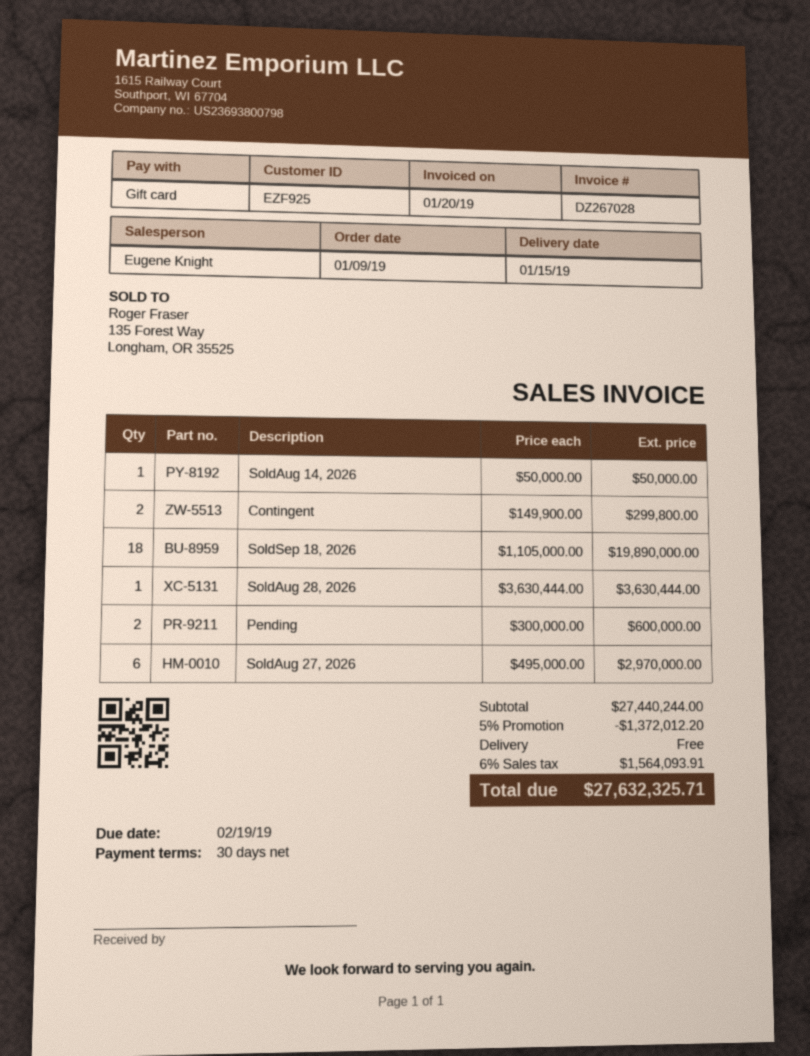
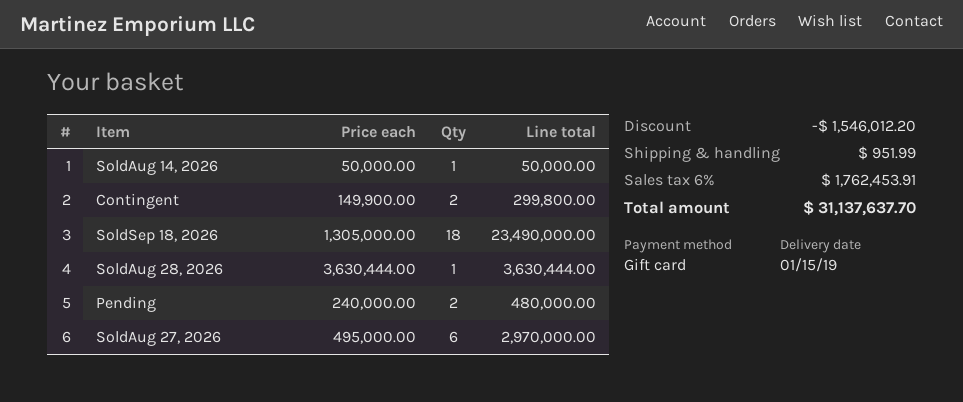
SoldSep 18, 2026: 18 x 1105000.00 = 19890000.00 -> 18 x 1305000.00 = 23490000.00
Pending: 2 x 300000.00 = 600000.00 -> 2 x 240000.00 = 480000.00
discount: 1372012.20 -> 1546012.20
shipping: 0.00 -> 951.99
tax: 6% = 1564093.91 -> 6% = 1762453.91
total: 27632325.71 -> 31137637.70

